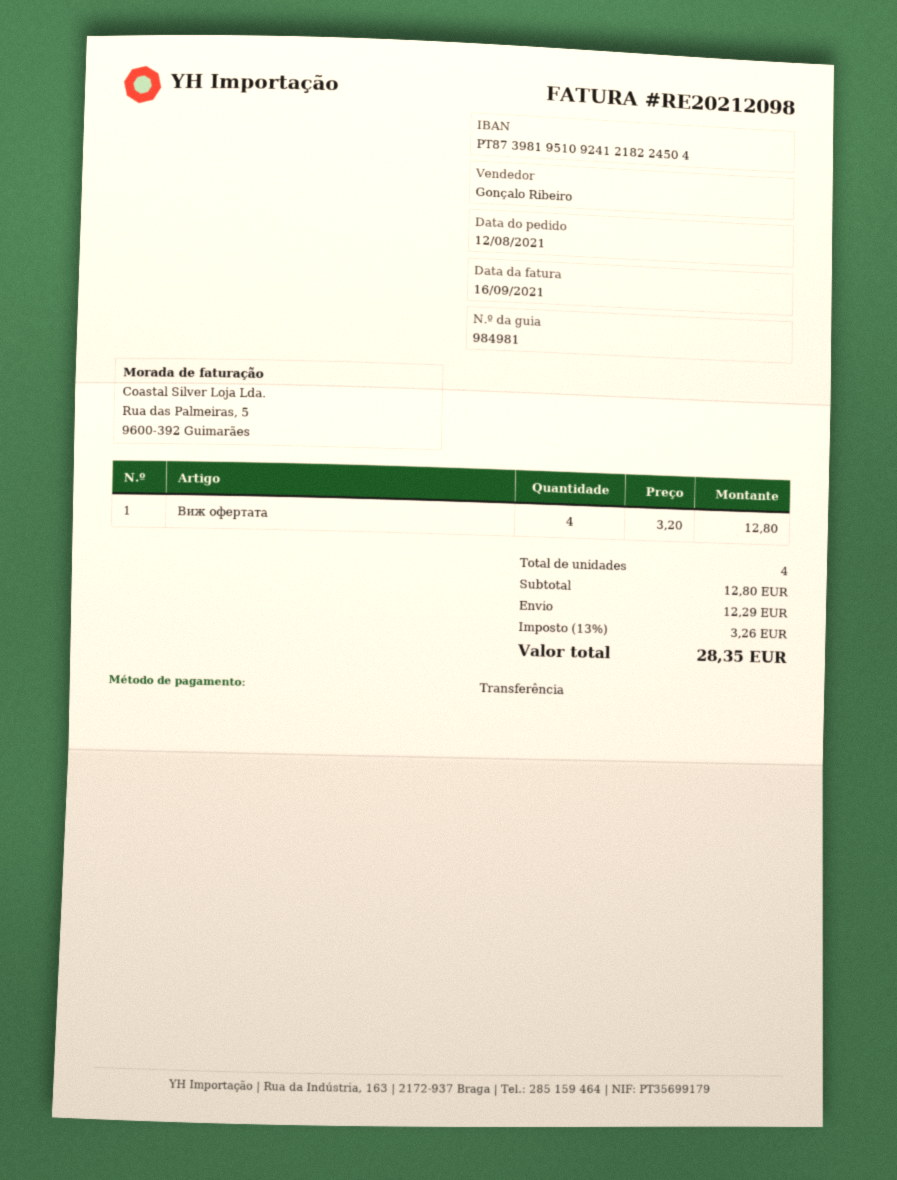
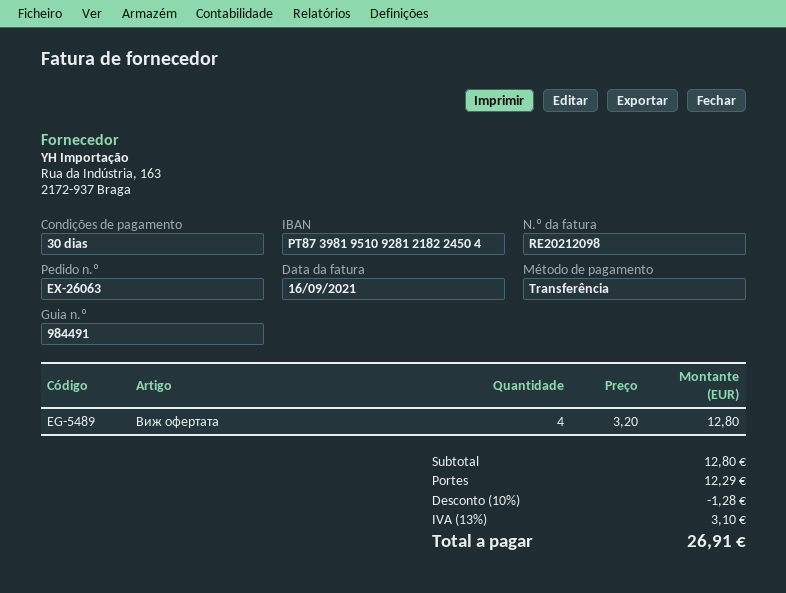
delivery note number: 984981 -> 984491
bank account: PT87398195109241218224504 -> PT87398195109281218224504
discount: none -> 10% = 1.28
tax: 13% = 3.26 -> 13% = 3.10
total: 28.35 -> 26.91

